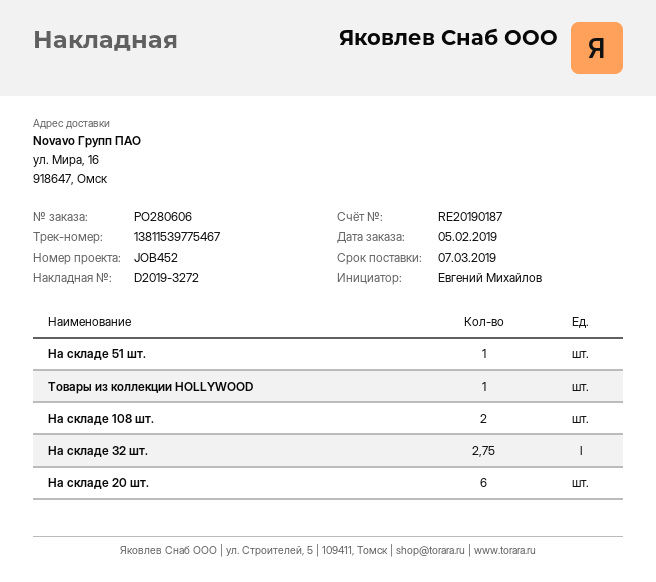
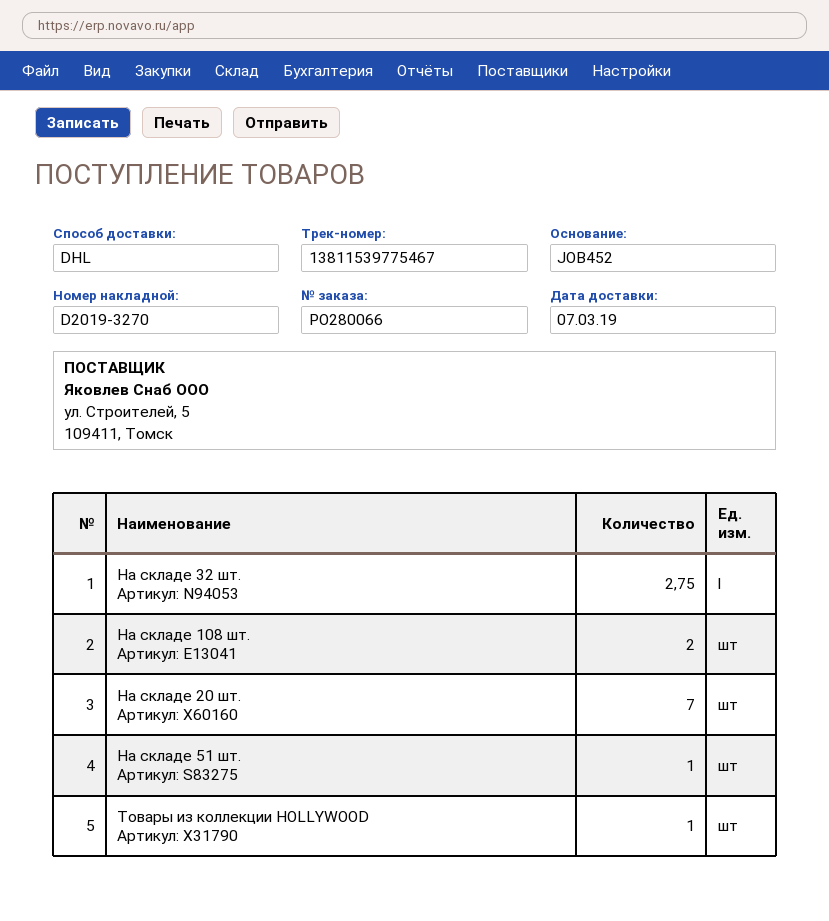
order number: PO280606 -> PO280066
delivery note number: D2019-3272 -> D2019-3270
На складе 20 шт.: 6 -> 7

